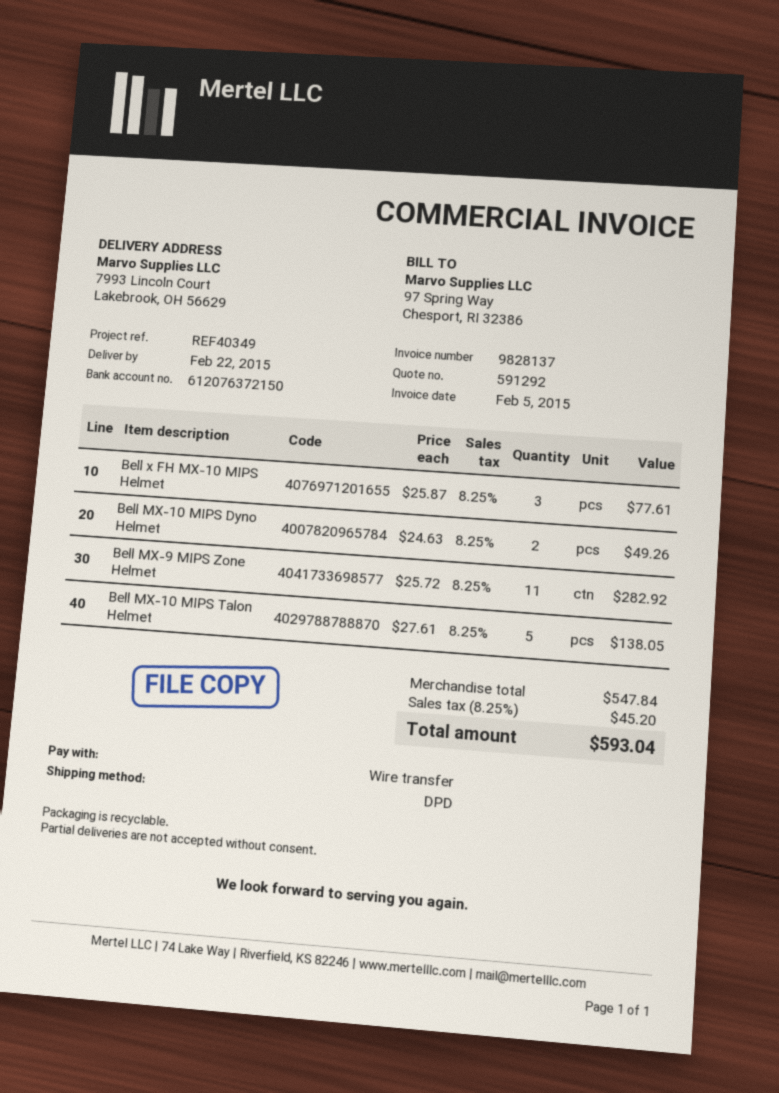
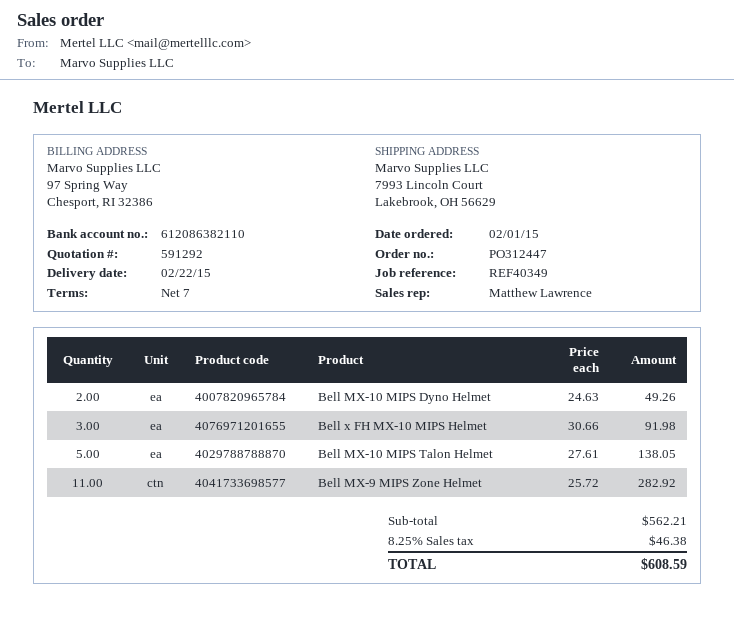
bank account: 612076372150 -> 612086382110
Bell x FH MX-10 MIPS Helmet: 3 x 25.87 = 77.61 -> 3 x 30.66 = 91.98
subtotal: 547.84 -> 562.21
tax: 8.25% = 45.20 -> 8.25% = 46.38
total: 593.04 -> 608.59

